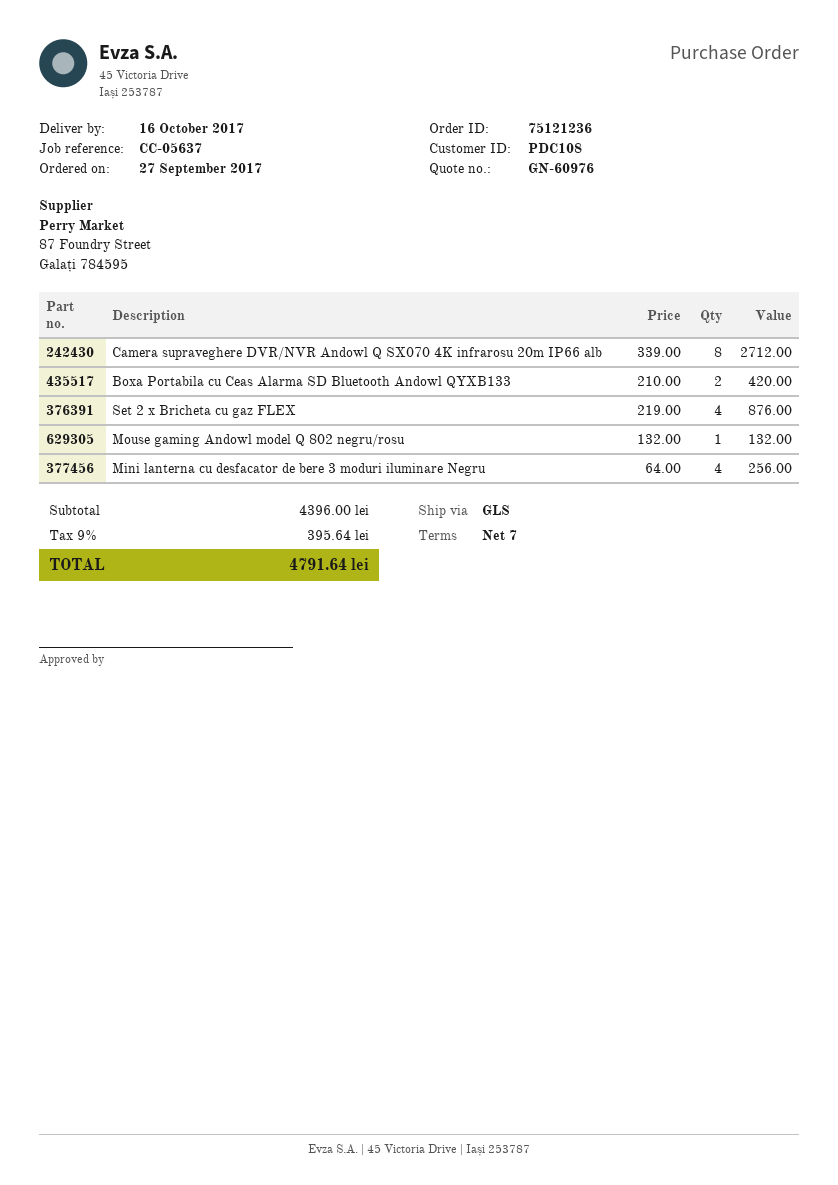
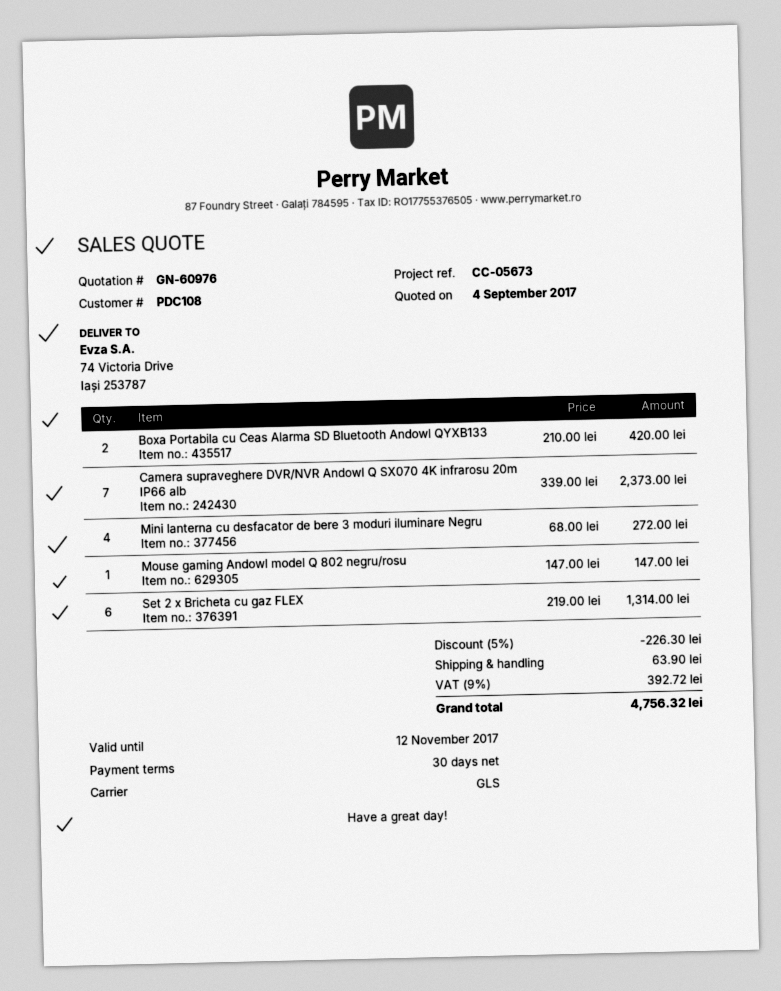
payment terms: 7 days -> 30 days
reference: CC-05637 -> CC-05673
Camera supraveghere DVR/NVR Andowl Q SX070 4K infrarosu 20m IP66 alb: 8 x 339.00 = 2712.00 -> 7 x 339.00 = 2373.00
Set 2 x Bricheta cu gaz FLEX: 4 x 219.00 = 876.00 -> 6 x 219.00 = 1314.00
Mouse gaming Andowl model Q 802 negru/rosu: 1 x 132.00 = 132.00 -> 1 x 147.00 = 147.00
Mini lanterna cu desfacator de bere 3 moduri iluminare Negru: 4 x 64.00 = 256.00 -> 4 x 68.00 = 272.00
discount: none -> 5% = 226.30
shipping: none -> 63.90
tax: 9% = 395.64 -> 9% = 392.72
total: 4791.64 -> 4756.32

